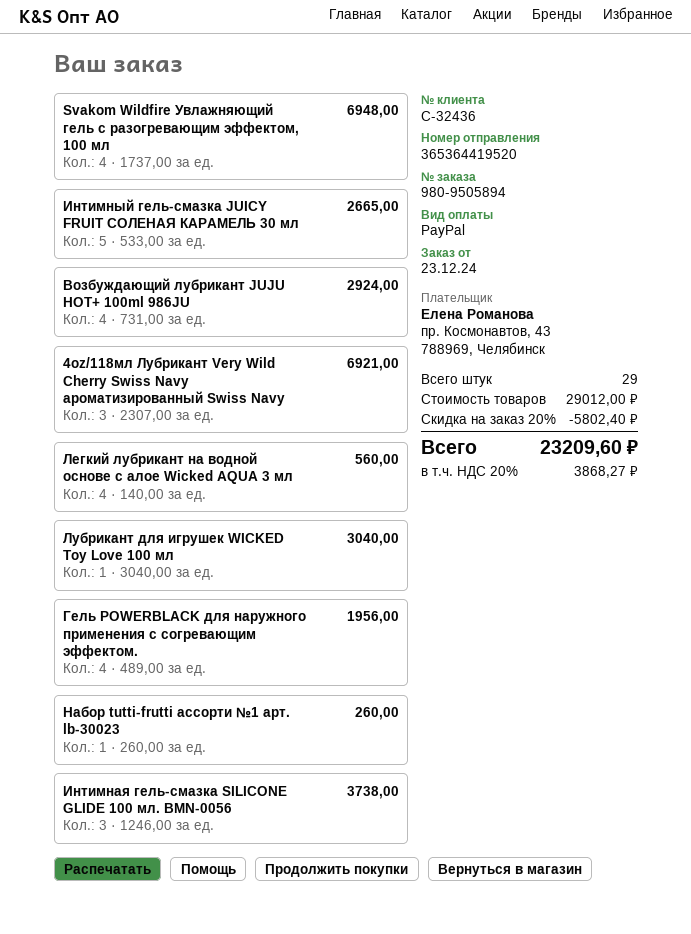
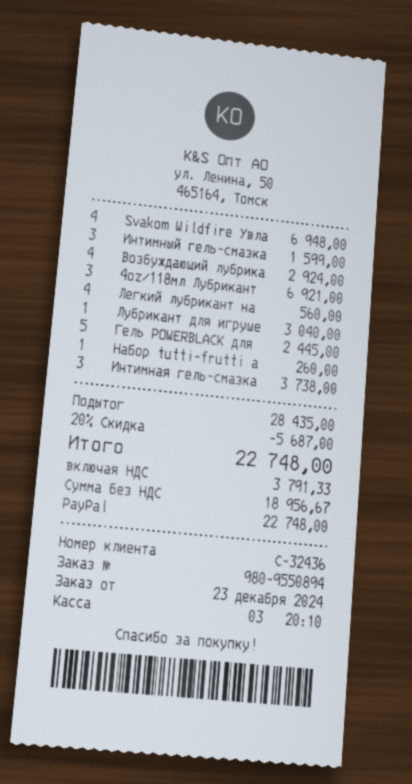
order number: 980-9505894 -> 980-9550894
Интимный гель-смазка JUICY FRUIT СОЛЕНАЯ КАРАМЕЛЬ 30 мл: 5 for 2665.00 -> 3 for 1599.00
Гель POWERBLACK для наружного применения с согревающим эффектом.: 4 for 1956.00 -> 5 for 2445.00
subtotal: 29012.00 -> 28435.00
discount: 20% = 5802.40 -> 20% = 5687.00
tax: 3868.27 -> 3791.33
total: 23209.60 -> 22748.00

